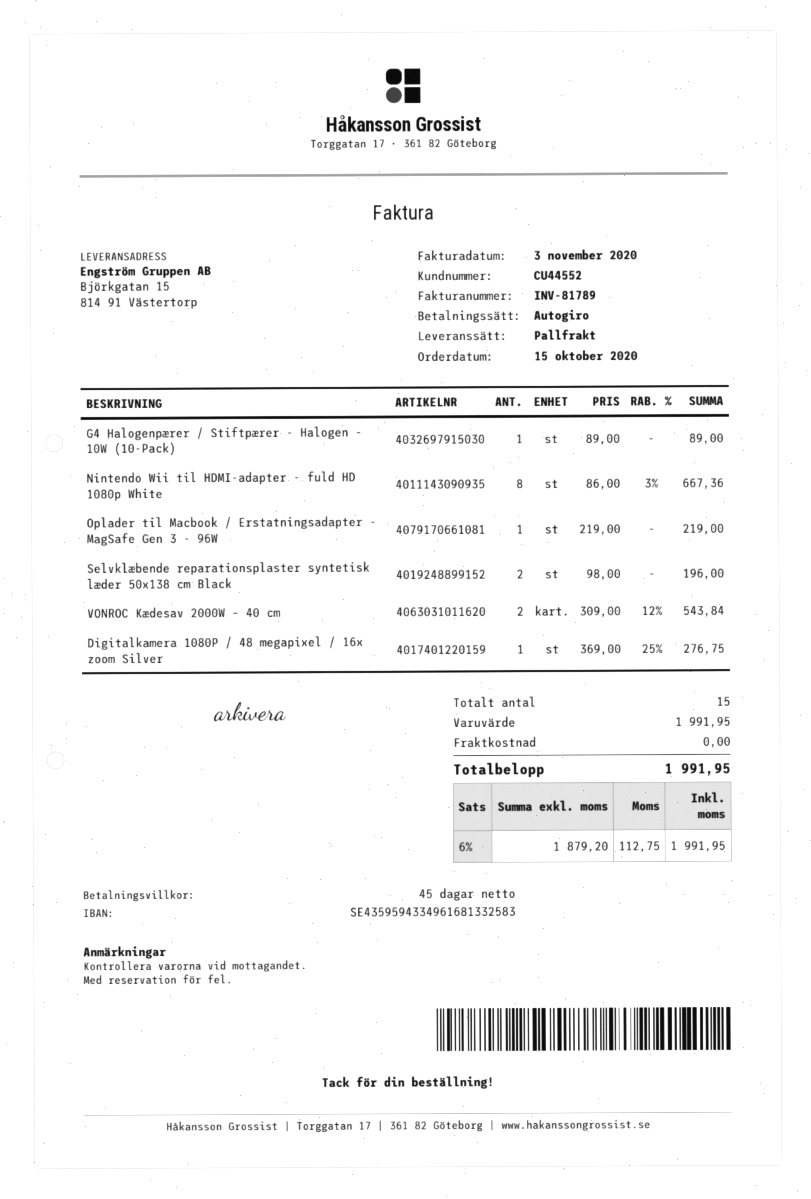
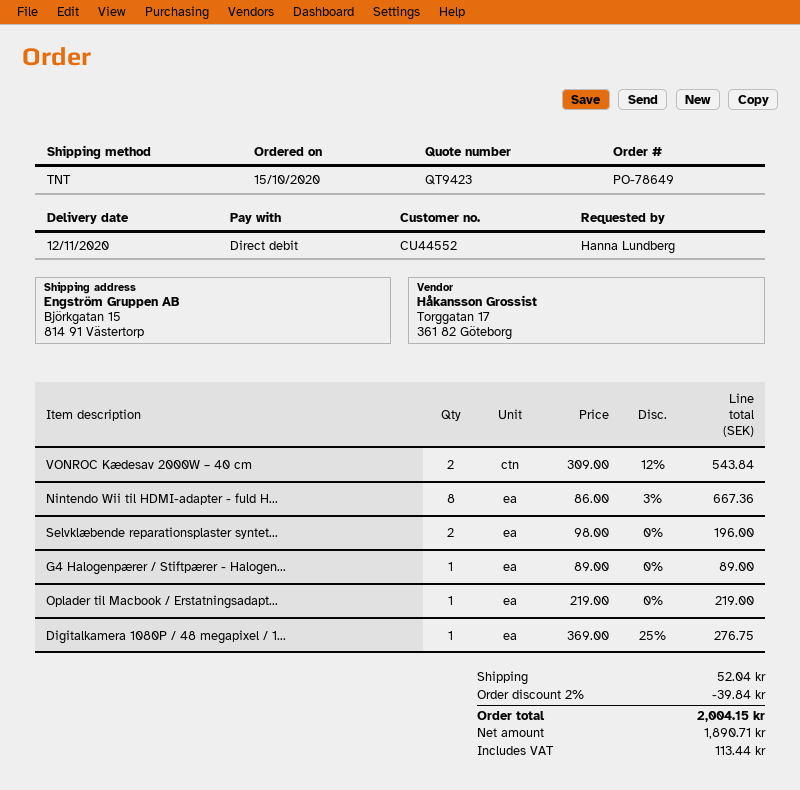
shipping method: pallet freight -> TNT
discount: none -> 2% = 39.84
shipping: 0.00 -> 52.04
net: 1879.20 -> 1890.71
tax: 112.75 -> 113.44
total: 1991.95 -> 2004.15

